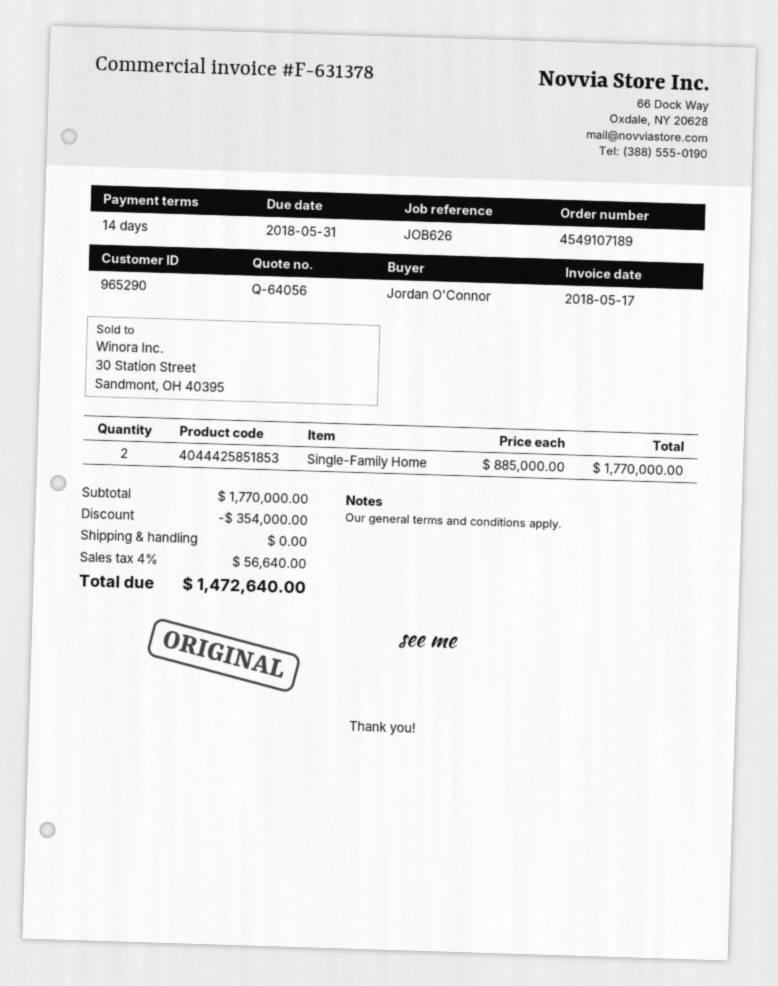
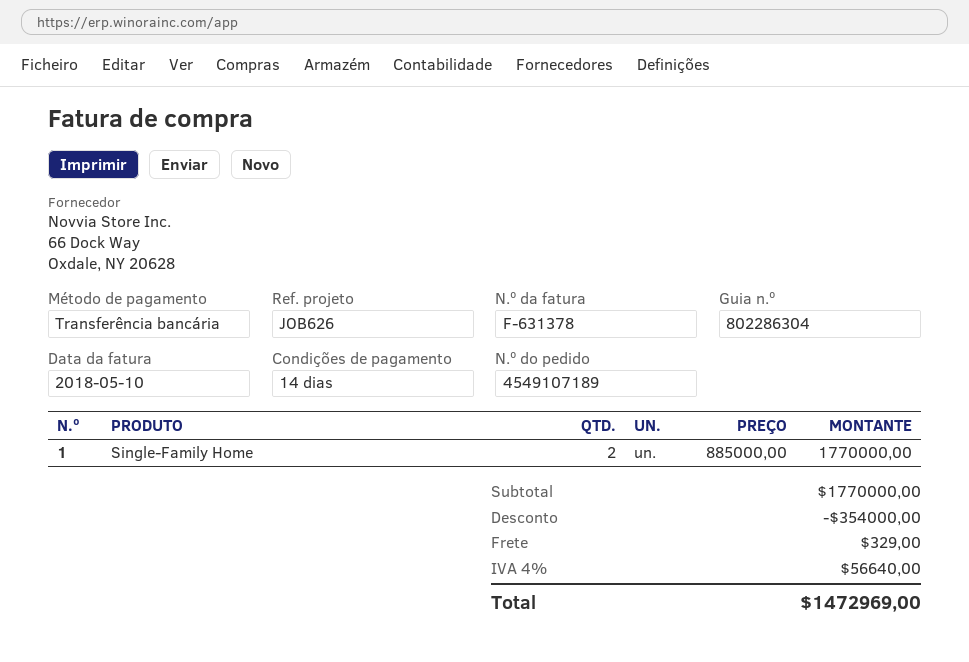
invoice date: 2018-05-17 -> 2018-05-10
shipping: 0.00 -> 329.00
total: 1472640.00 -> 1472969.00

